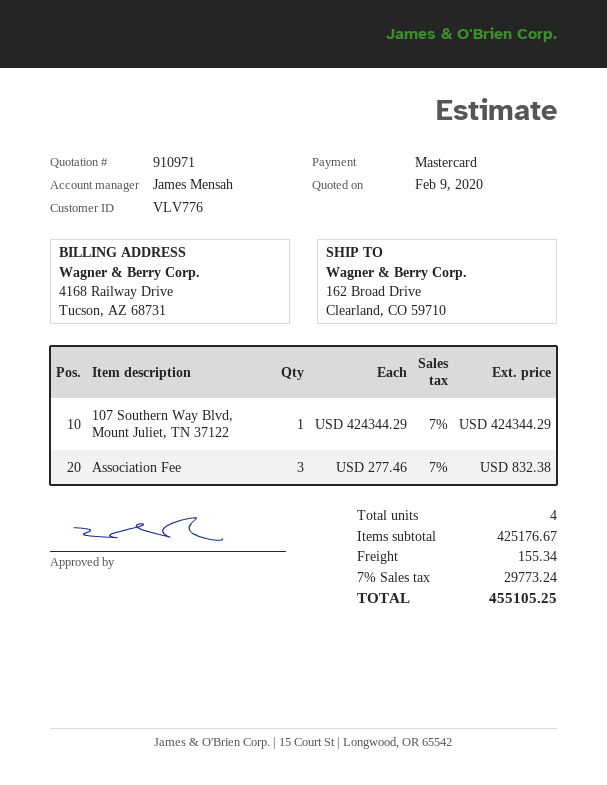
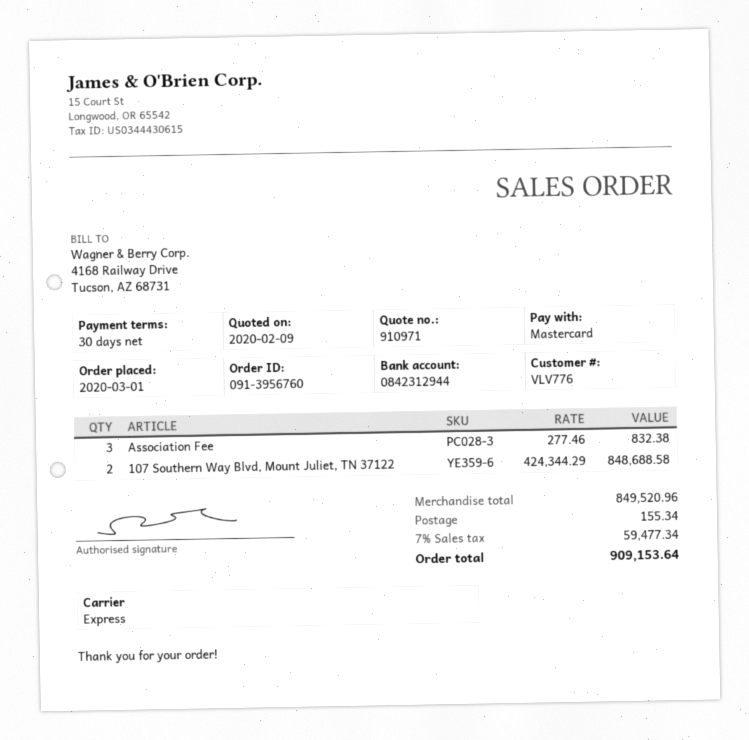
107 Southern Way Blvd, Mount Juliet, TN 37122: 1 x 424344.29 = 424344.29 -> 2 x 424344.29 = 848688.58
subtotal: 425176.67 -> 849520.96
tax: 7% = 29773.24 -> 7% = 59477.34
total: 455105.25 -> 909153.64

